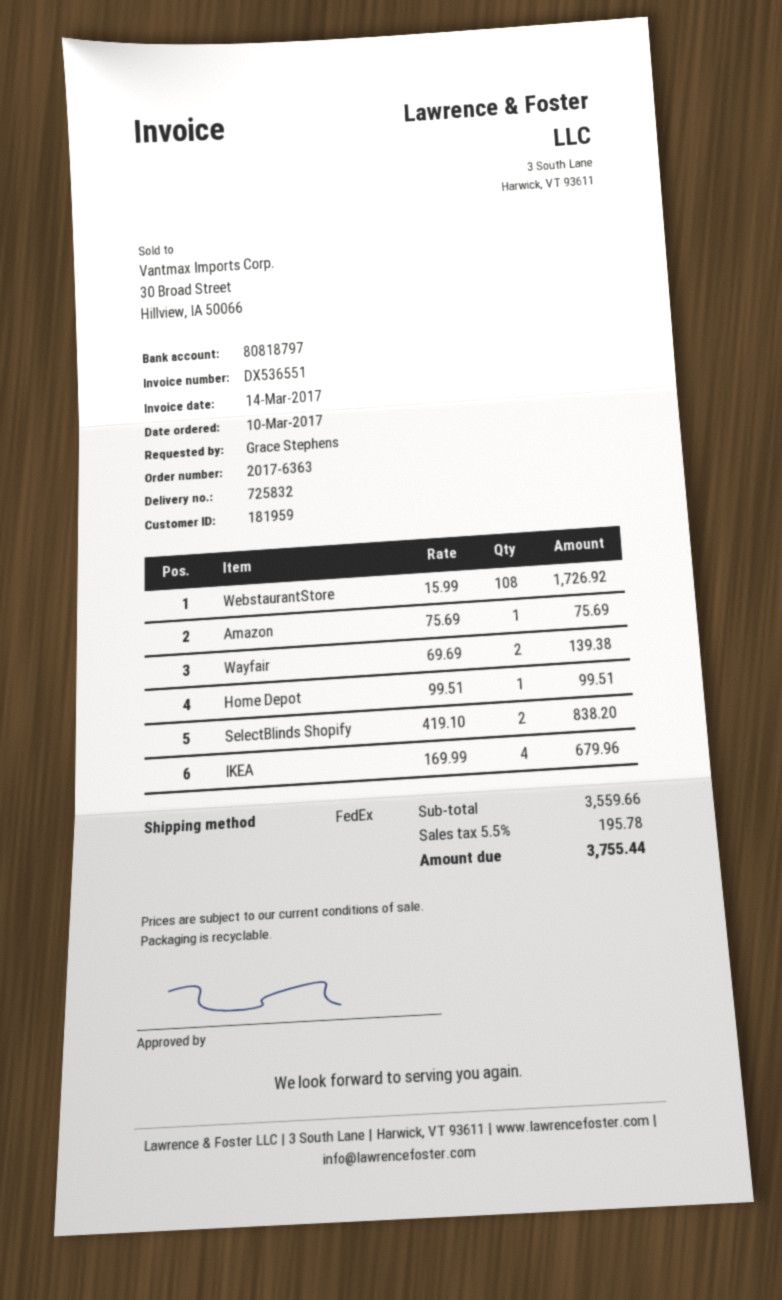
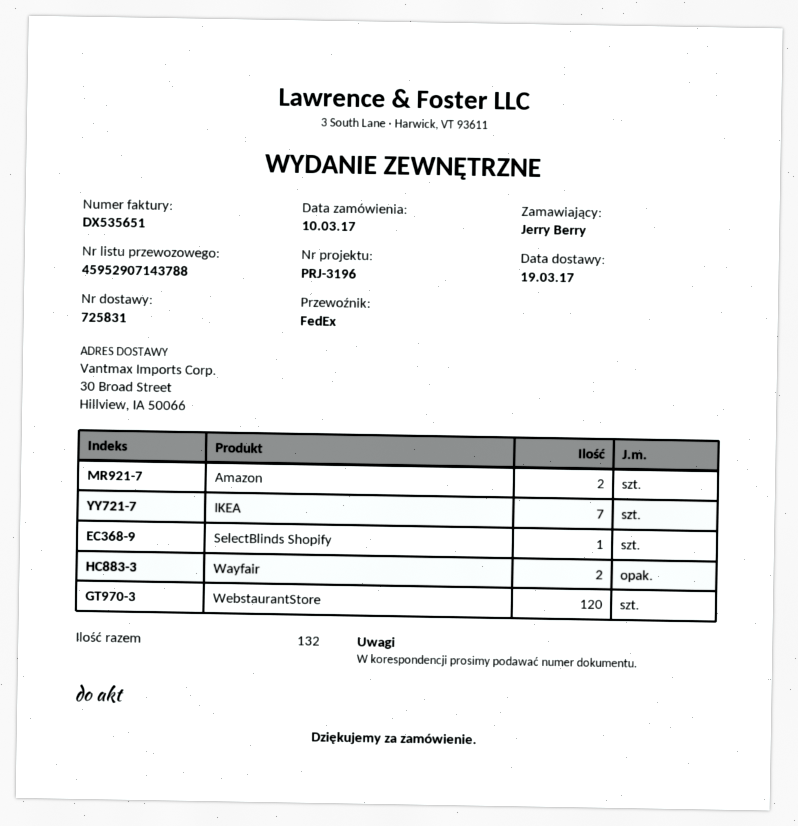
delivery note number: 725832 -> 725831
invoice number: DX536551 -> DX535651
ordered by: Grace Stephens -> Jerry Berry
WebstaurantStore: 108 -> 120
Amazon: 1 -> 2
Home Depot: 1 -> none
SelectBlinds Shopify: 2 -> 1
IKEA: 4 -> 7

